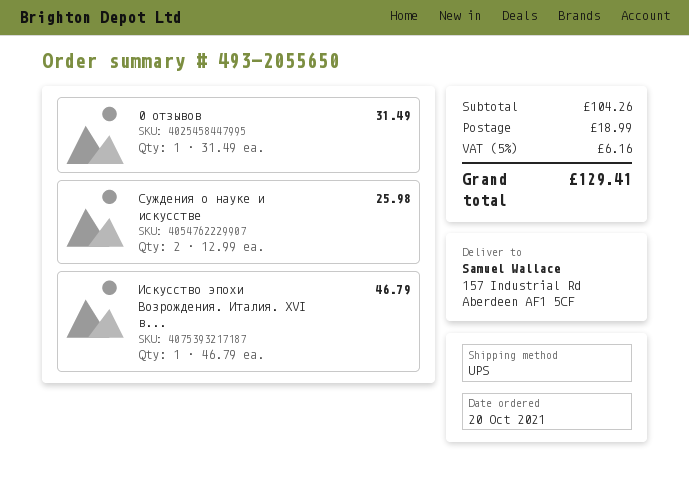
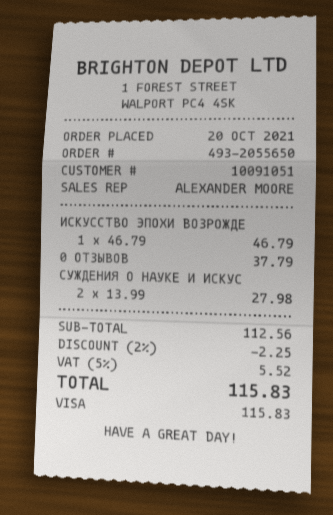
0 отзывов: 1 x 31.49 = 31.49 -> 1 x 37.79 = 37.79
Суждения о науке и искусстве: 2 x 12.99 = 25.98 -> 2 x 13.99 = 27.98
subtotal: 104.26 -> 112.56
discount: none -> 2% = 2.25
shipping: 18.99 -> none
tax: 5% = 6.16 -> 5% = 5.52
total: 129.41 -> 115.83

